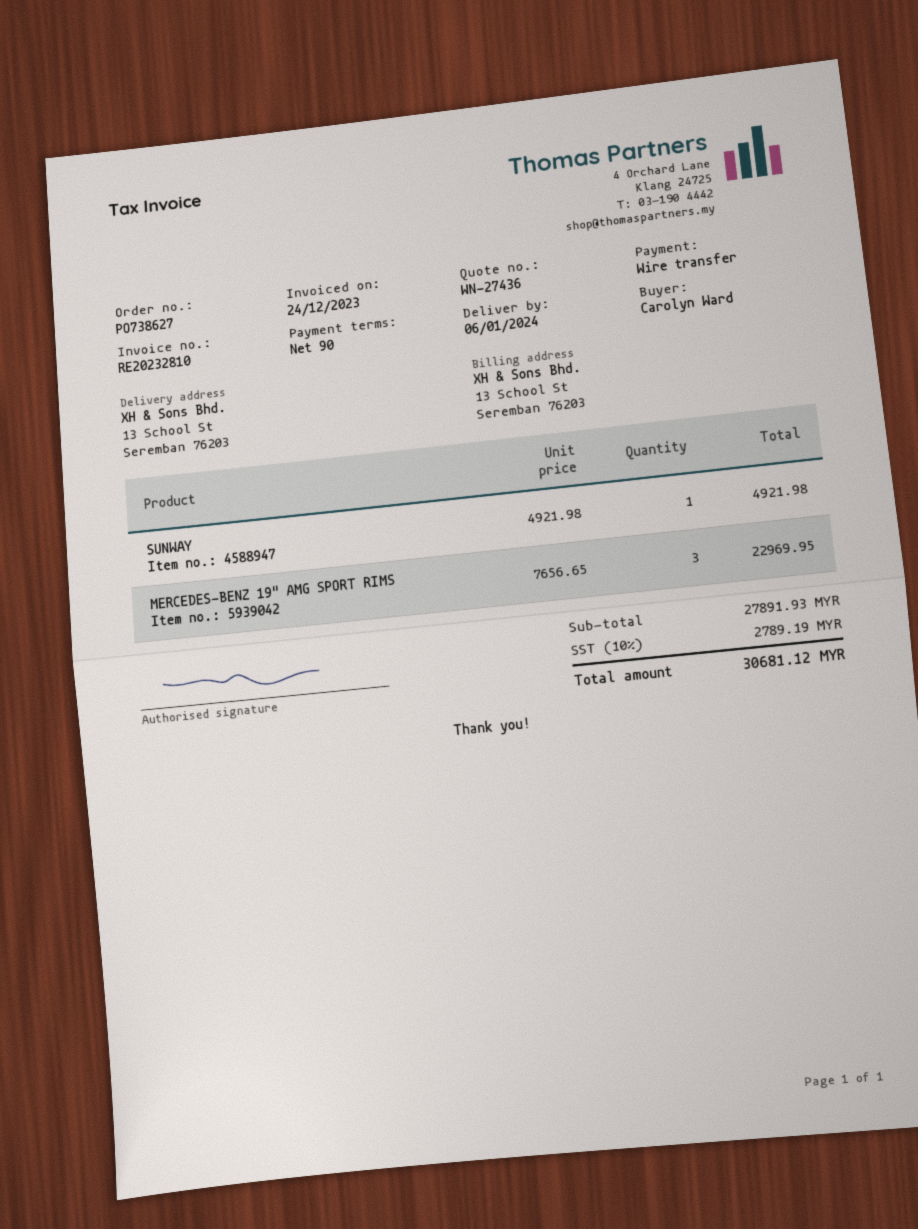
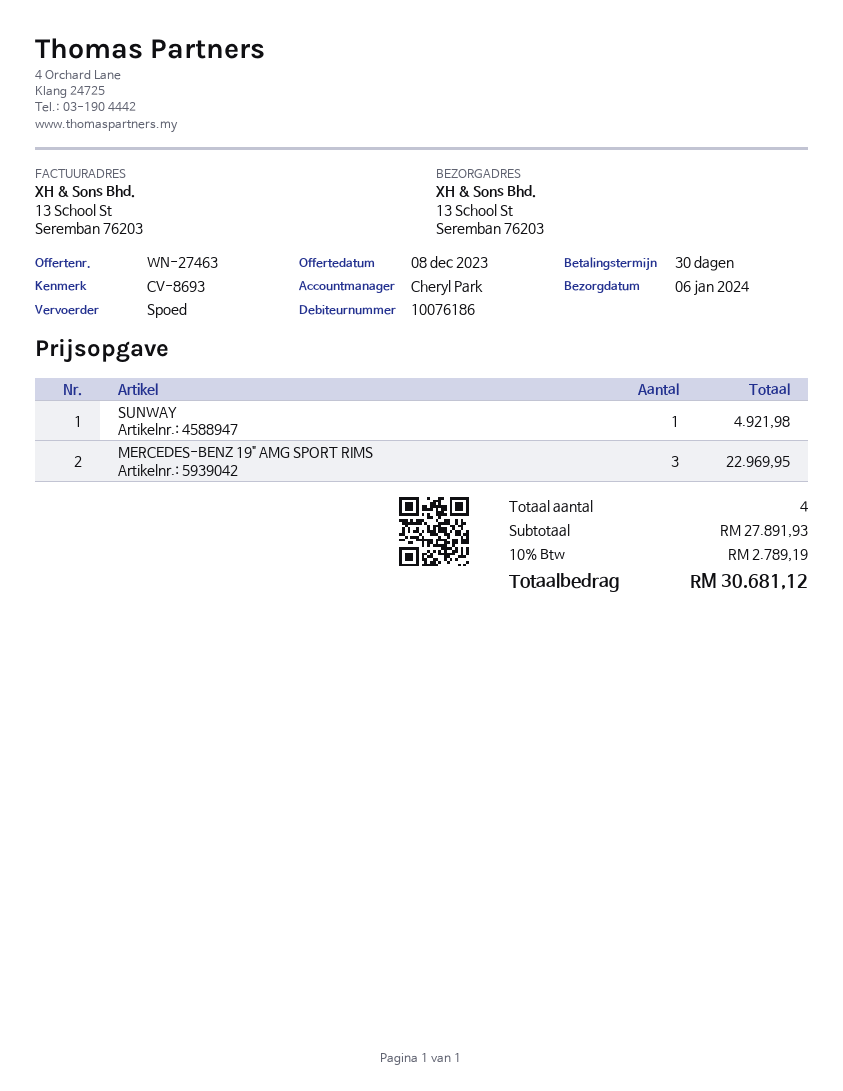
quote number: WN-27436 -> WN-27463
payment terms: 90 days -> 30 days

